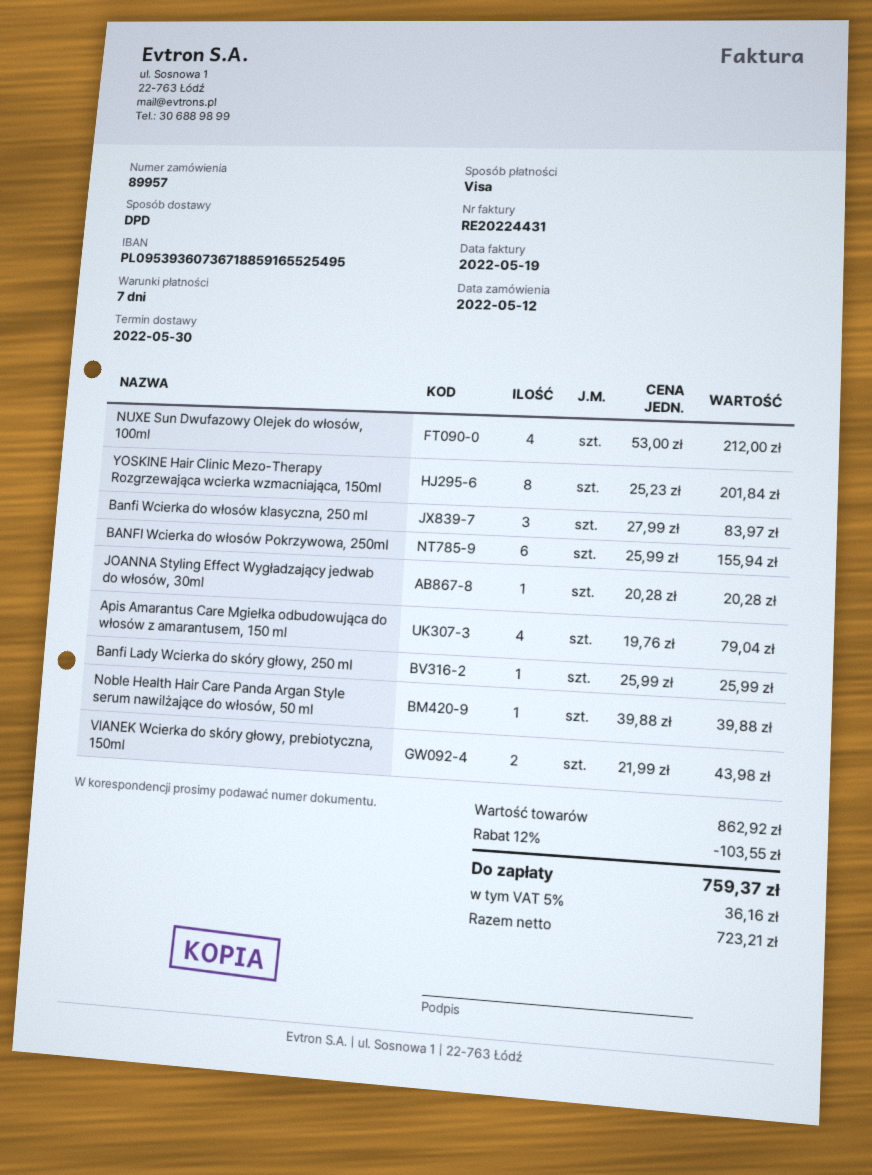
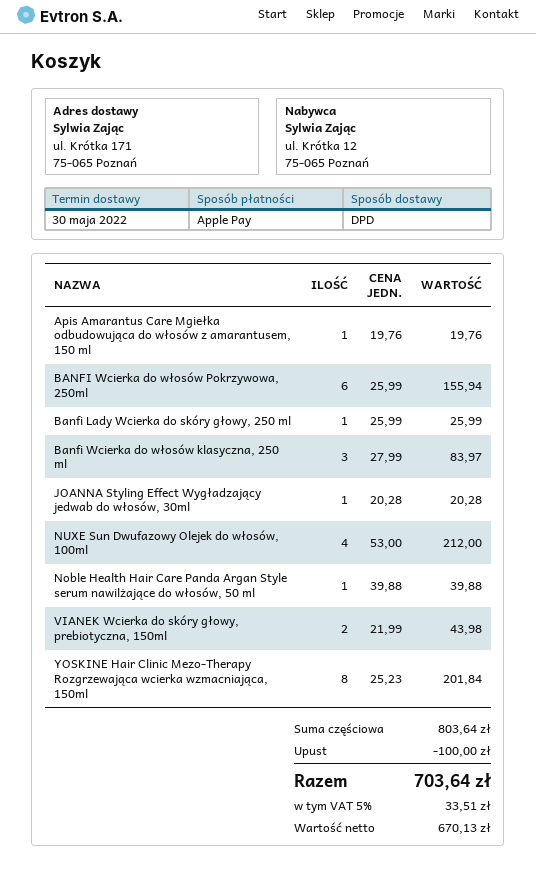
payment method: Visa -> Apple Pay
Apis Amarantus Care Mgiełka odbudowująca do włosów z amarantusem, 150 ml: 4 x 19.76 = 79.04 -> 1 x 19.76 = 19.76
subtotal: 862.92 -> 803.64
discount: 103.55 -> 100.00
net: 723.21 -> 670.13
tax: 5% = 36.16 -> 5% = 33.51
total: 759.37 -> 703.64

